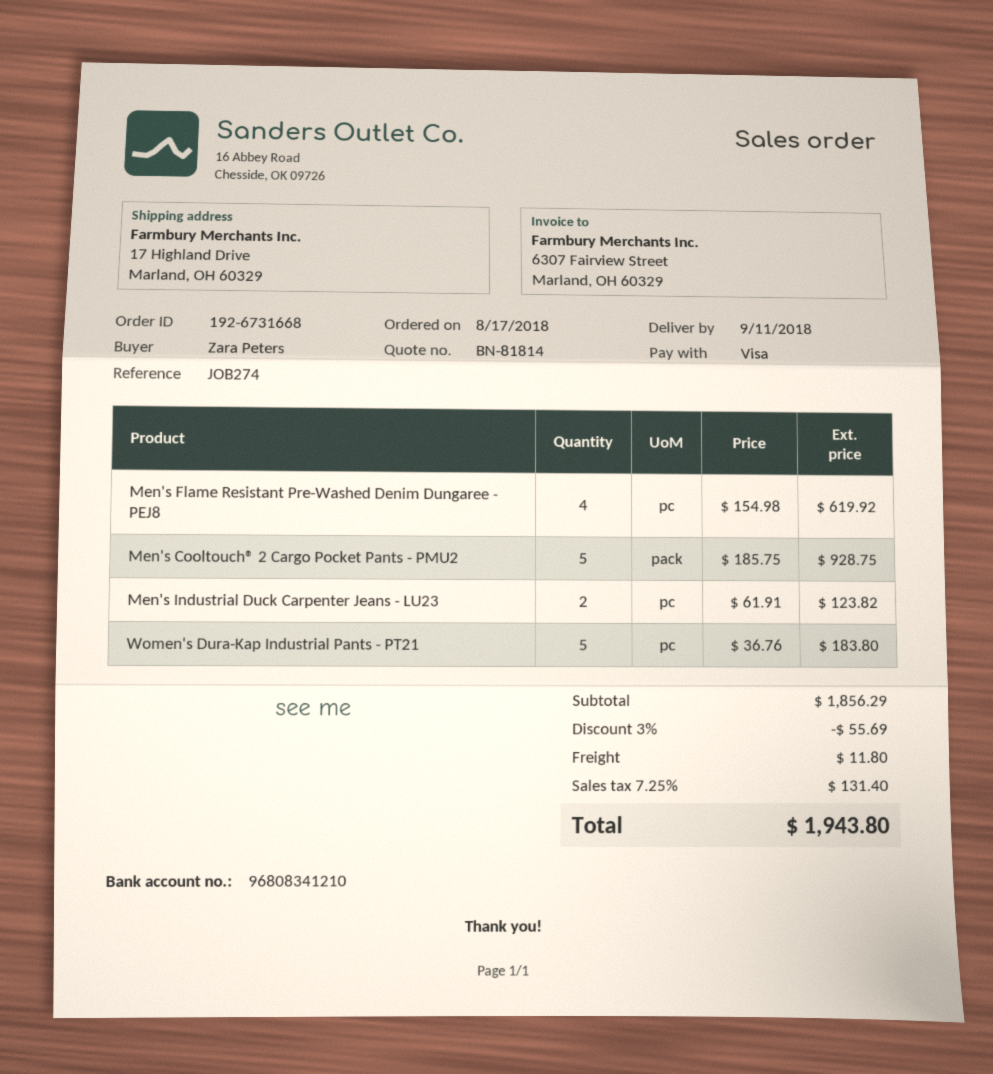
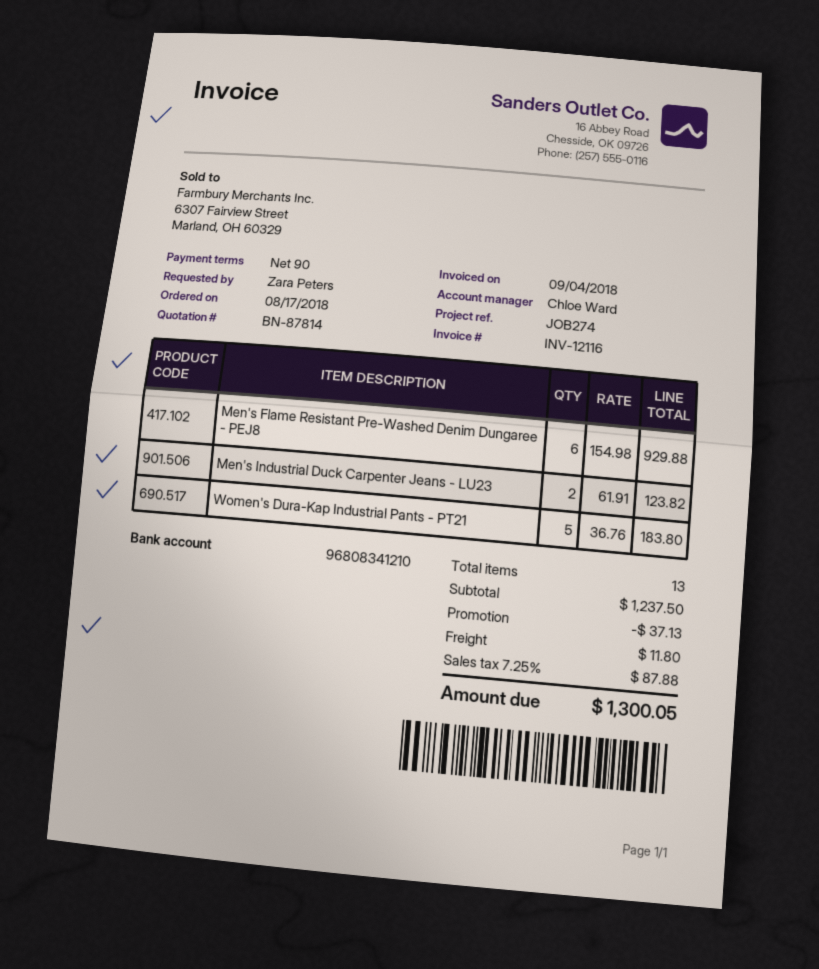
quote number: BN-81814 -> BN-87814
Men's Flame Resistant Pre-Washed Denim Dungaree - PEJ8: 4 x 154.98 = 619.92 -> 6 x 154.98 = 929.88
Men's Cooltouch® 2 Cargo Pocket Pants - PMU2: 5 x 185.75 = 928.75 -> none
subtotal: 1856.29 -> 1237.50
discount: 55.69 -> 37.13
tax: 7.25% = 131.40 -> 7.25% = 87.88
total: 1943.80 -> 1300.05

